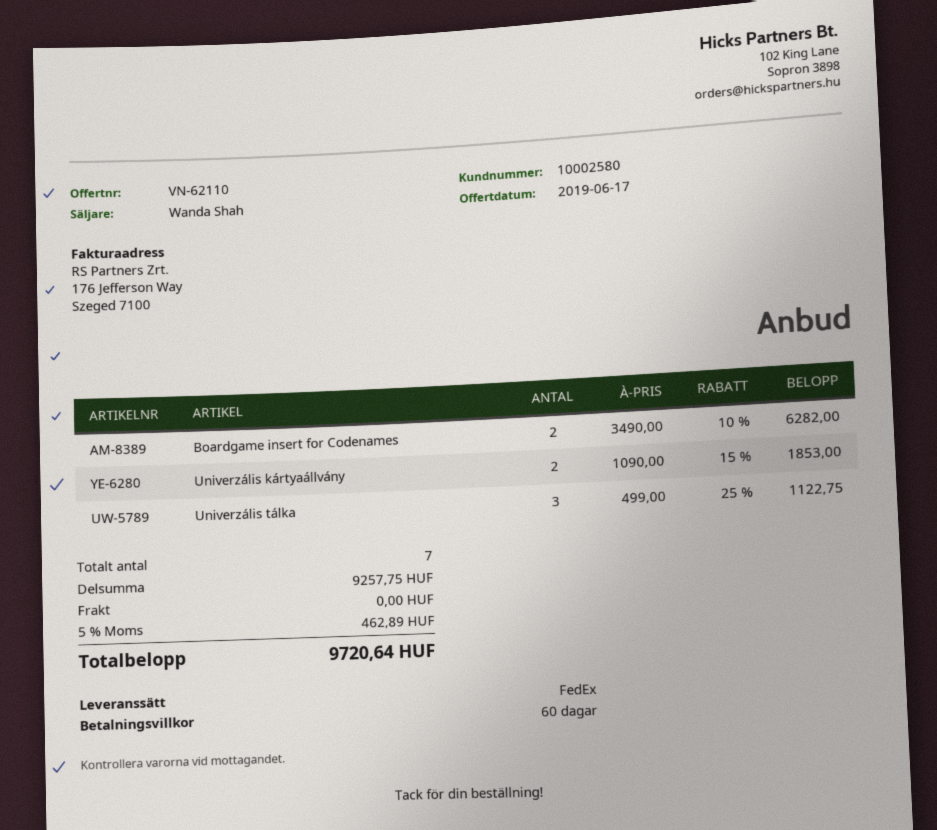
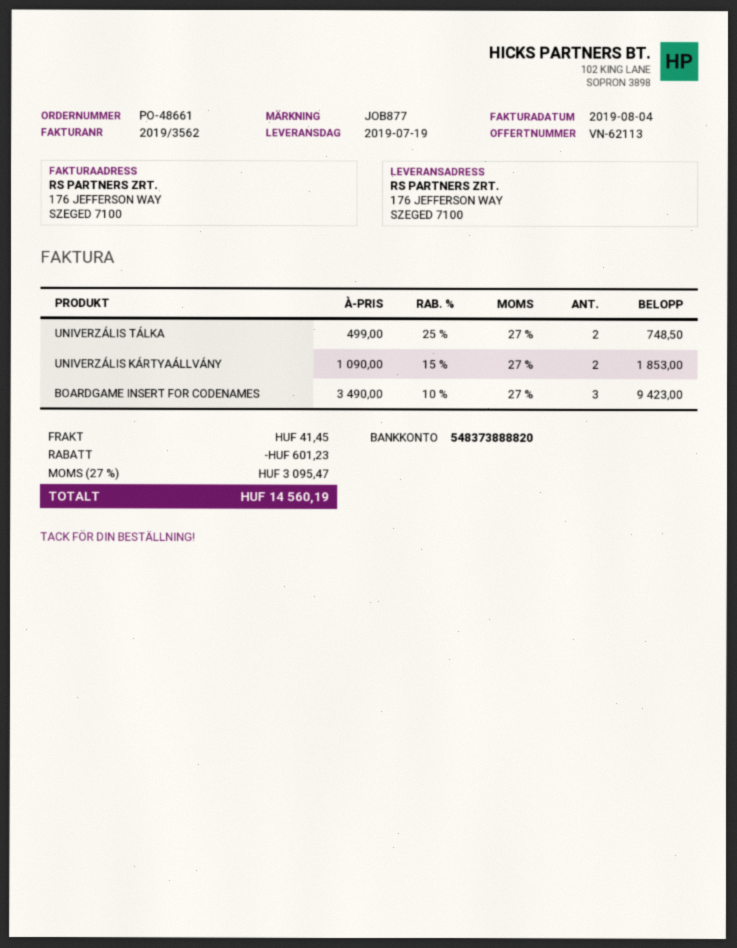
quote number: VN-62110 -> VN-62113
Boardgame insert for Codenames: 2 x 3490.00 - 10% = 6282.00 -> 3 x 3490.00 - 10% = 9423.00
Univerzális tálka: 3 x 499.00 - 25% = 1122.75 -> 2 x 499.00 - 25% = 748.50
discount: none -> 601.23
shipping: 0.00 -> 41.45
tax: 5% = 462.89 -> 27% = 3095.47
total: 9720.64 -> 14560.19

